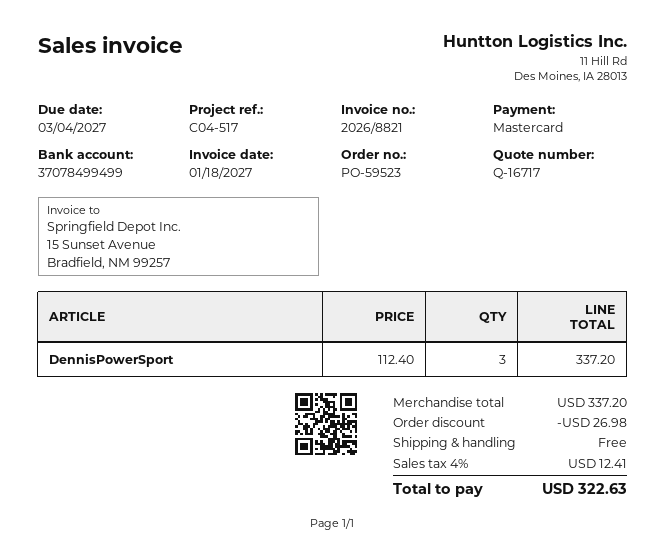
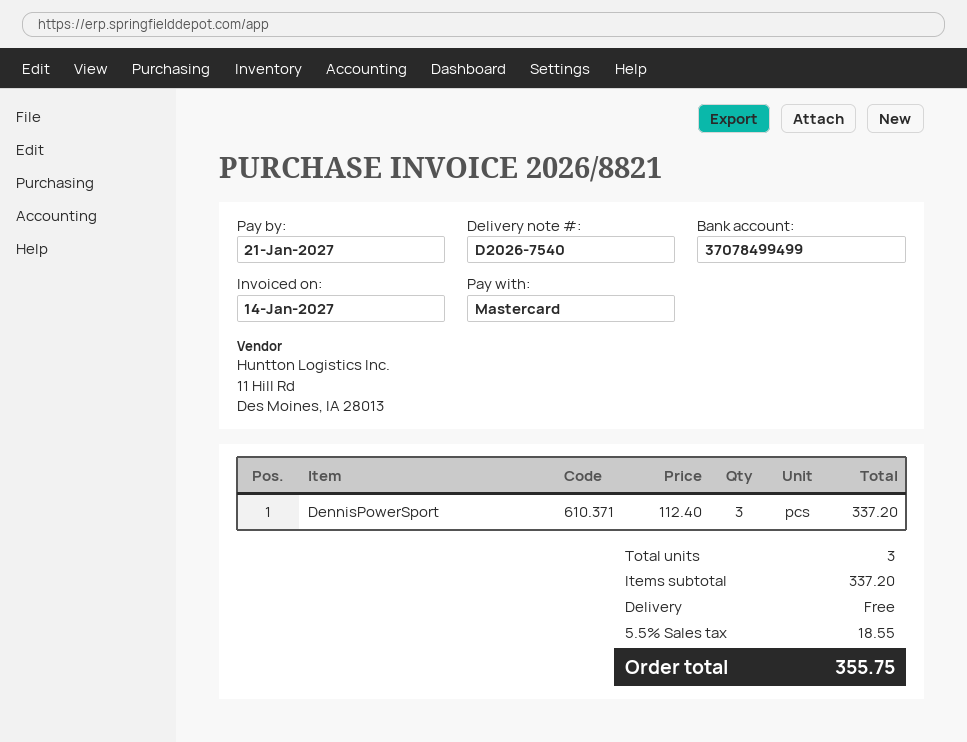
invoice date: 2027-01-18 -> 2027-01-14
due date: 2027-03-04 -> 2027-01-21
discount: 26.98 -> none
tax: 4% = 12.41 -> 5.5% = 18.55
total: 322.63 -> 355.75

